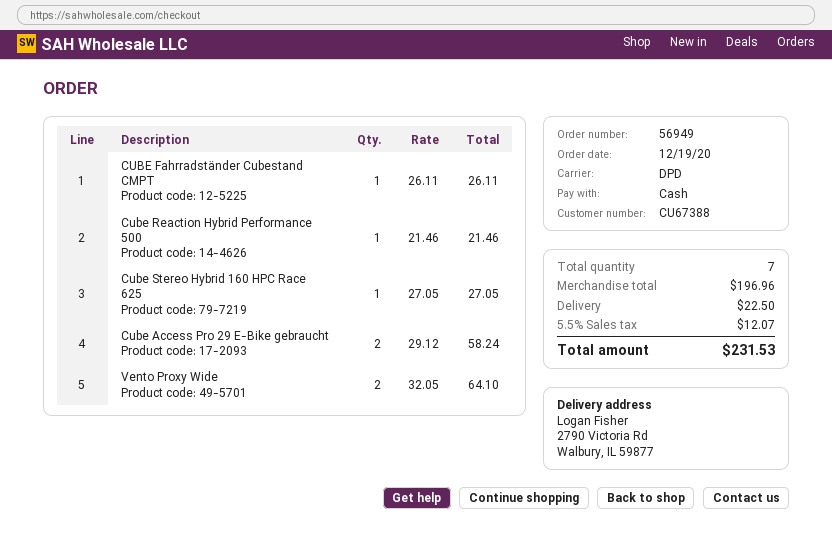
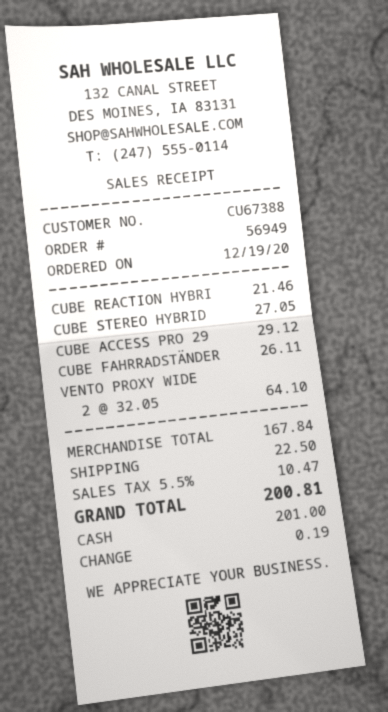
Cube Access Pro 29 E-Bike gebraucht: 2 x 29.12 = 58.24 -> 1 x 29.12 = 29.12
subtotal: 196.96 -> 167.84
tax: 5.5% = 12.07 -> 5.5% = 10.47
total: 231.53 -> 200.81

